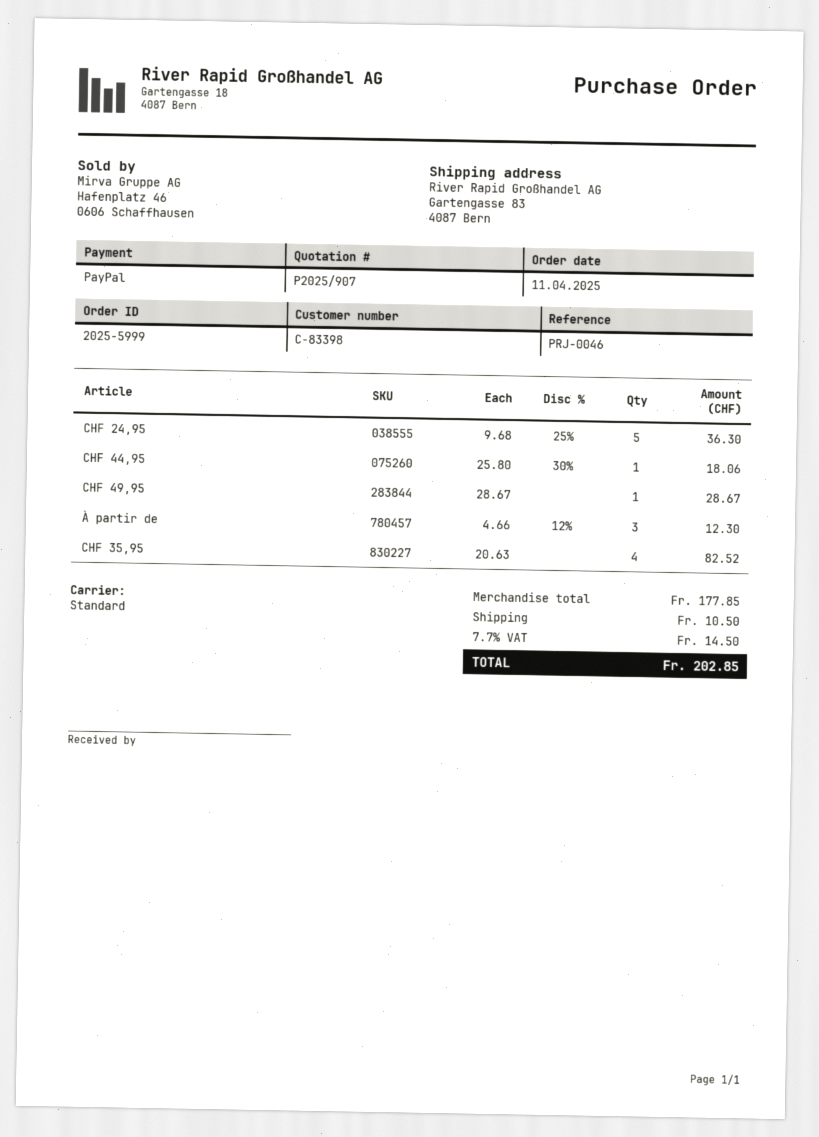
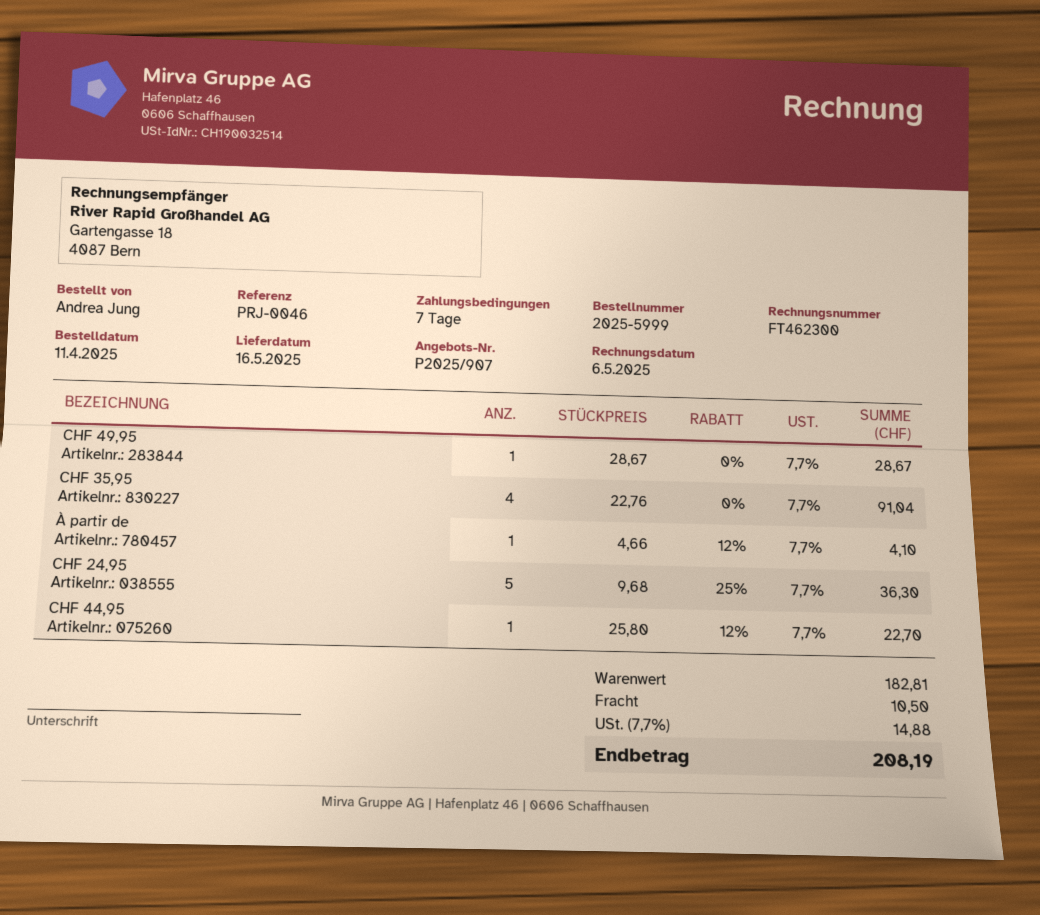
CHF 44,95: 1 x 25.80 - 30% = 18.06 -> 1 x 25.80 - 12% = 22.70
À partir de: 3 x 4.66 - 12% = 12.30 -> 1 x 4.66 - 12% = 4.10
CHF 35,95: 4 x 20.63 = 82.52 -> 4 x 22.76 = 91.04
subtotal: 177.85 -> 182.81
tax: 7.7% = 14.50 -> 7.7% = 14.88
total: 202.85 -> 208.19

